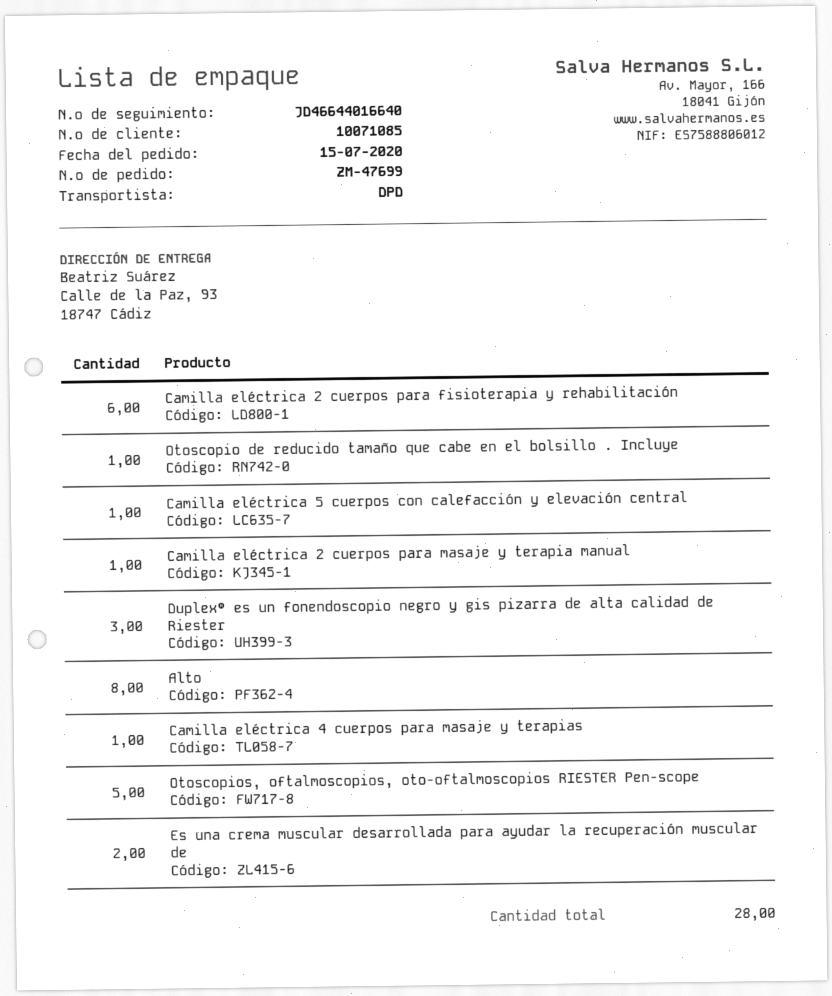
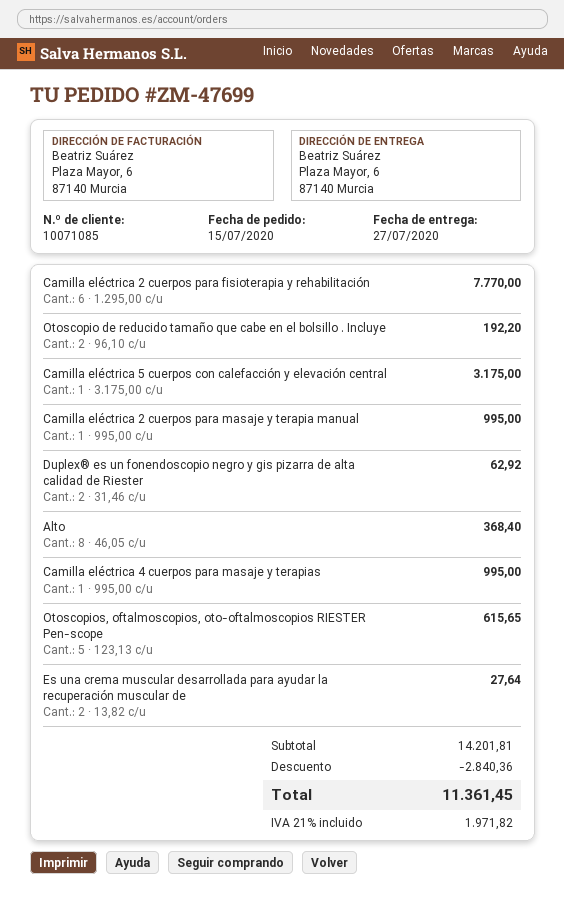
ship to: Calle de la Paz, 93, 18747 Cádiz -> Plaza Mayor, 6, 87140 Murcia
Otoscopio de reducido tamaño que cabe en el bolsillo . Incluye: 1 -> 2
Duplex® es un fonendoscopio negro y gis pizarra de alta calidad de Riester: 3 -> 2

